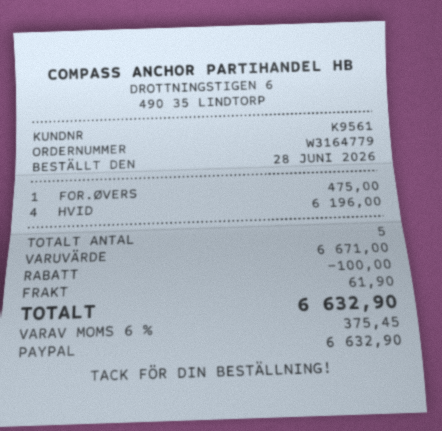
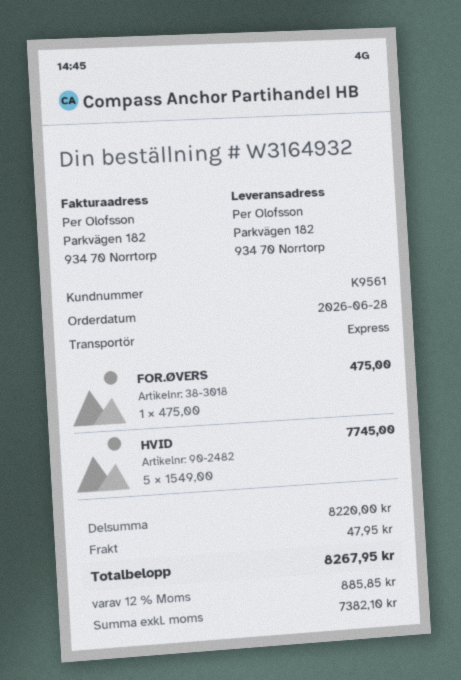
order number: W3164779 -> W3164932
HVID: 4 for 6196.00 -> 5 for 7745.00
subtotal: 6671.00 -> 8220.00
discount: 100.00 -> none
shipping: 61.90 -> 47.95
tax: 6% = 375.45 -> 12% = 885.85
total: 6632.90 -> 8267.95

